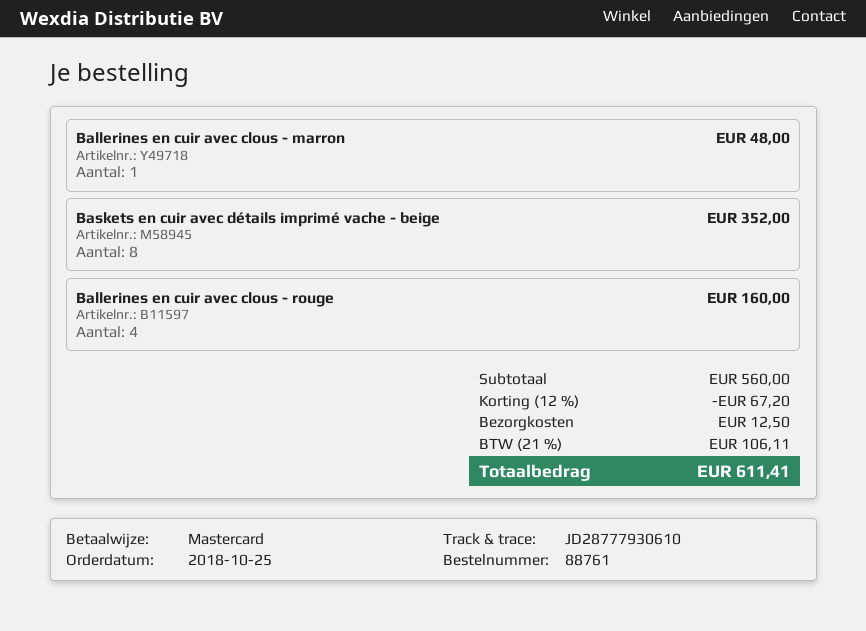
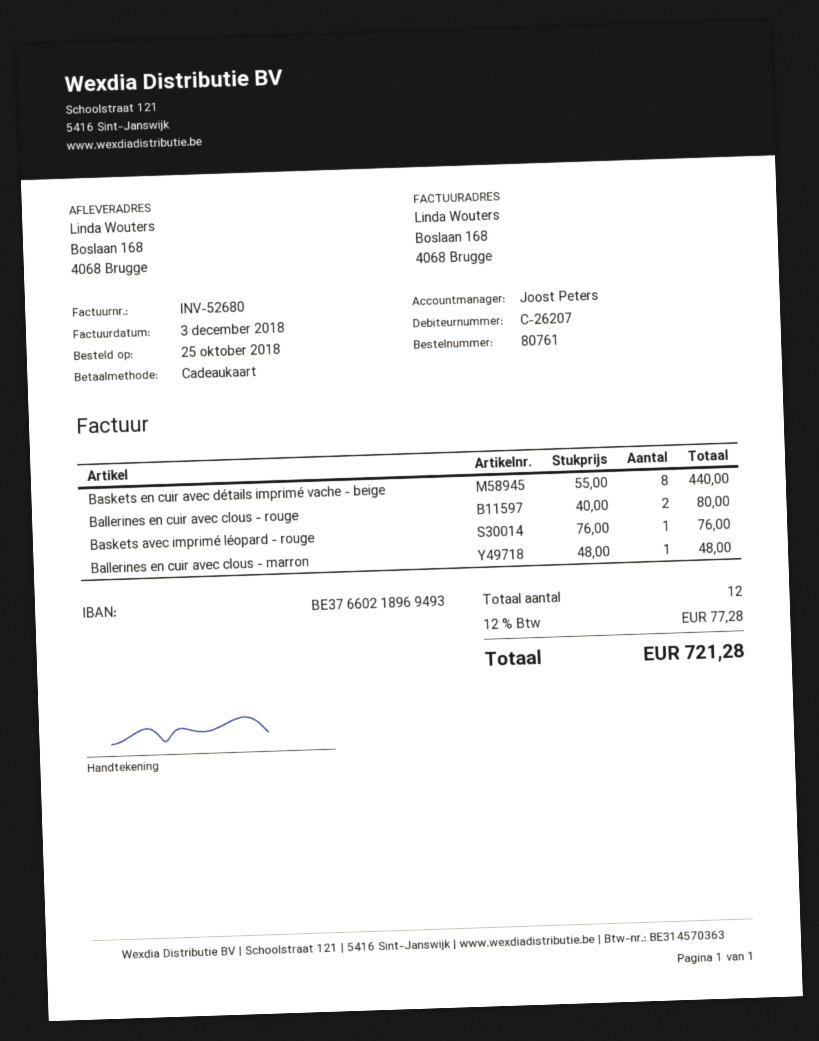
order number: 88761 -> 80761
payment method: Mastercard -> gift card
Baskets en cuir avec détails imprimé vache - beige: 8 for 352.00 -> 8 for 440.00
Ballerines en cuir avec clous - rouge: 4 for 160.00 -> 2 for 80.00
Baskets avec imprimé léopard - rouge: none -> 1 for 76.00
discount: 12% = 67.20 -> none
shipping: 12.50 -> none
tax: 21% = 106.11 -> 12% = 77.28
total: 611.41 -> 721.28

